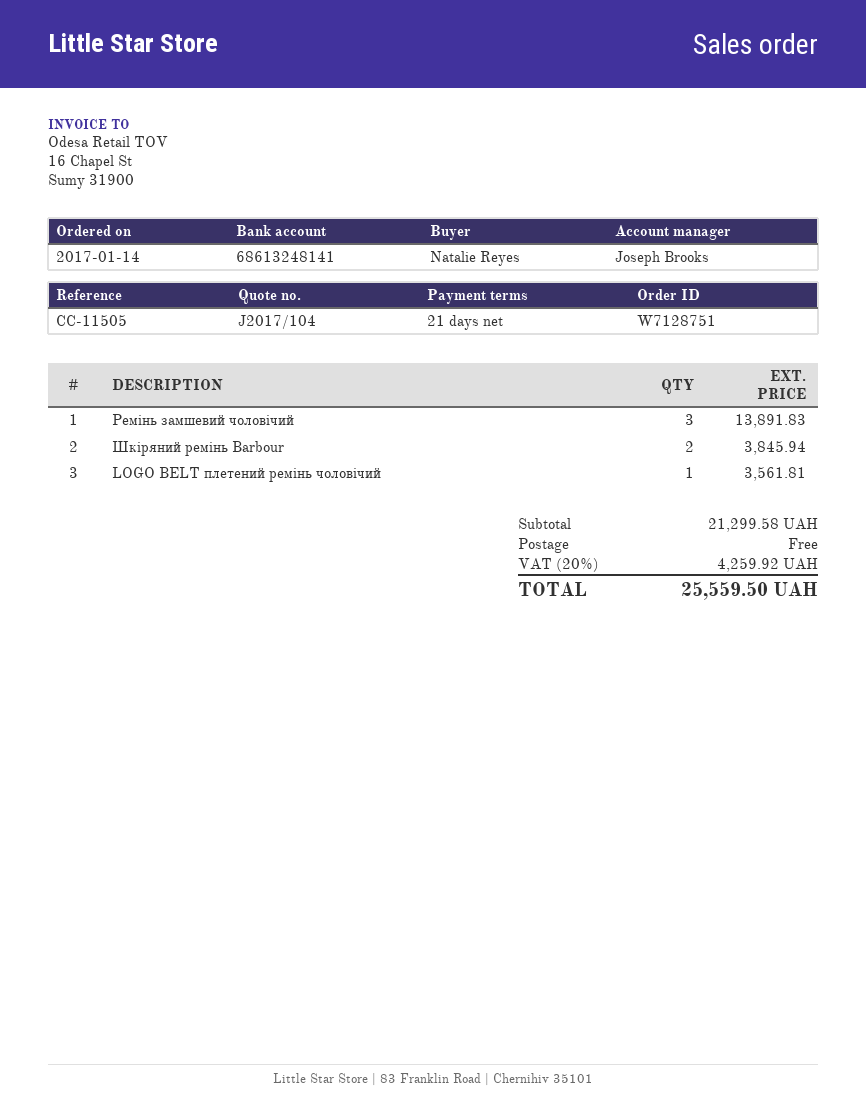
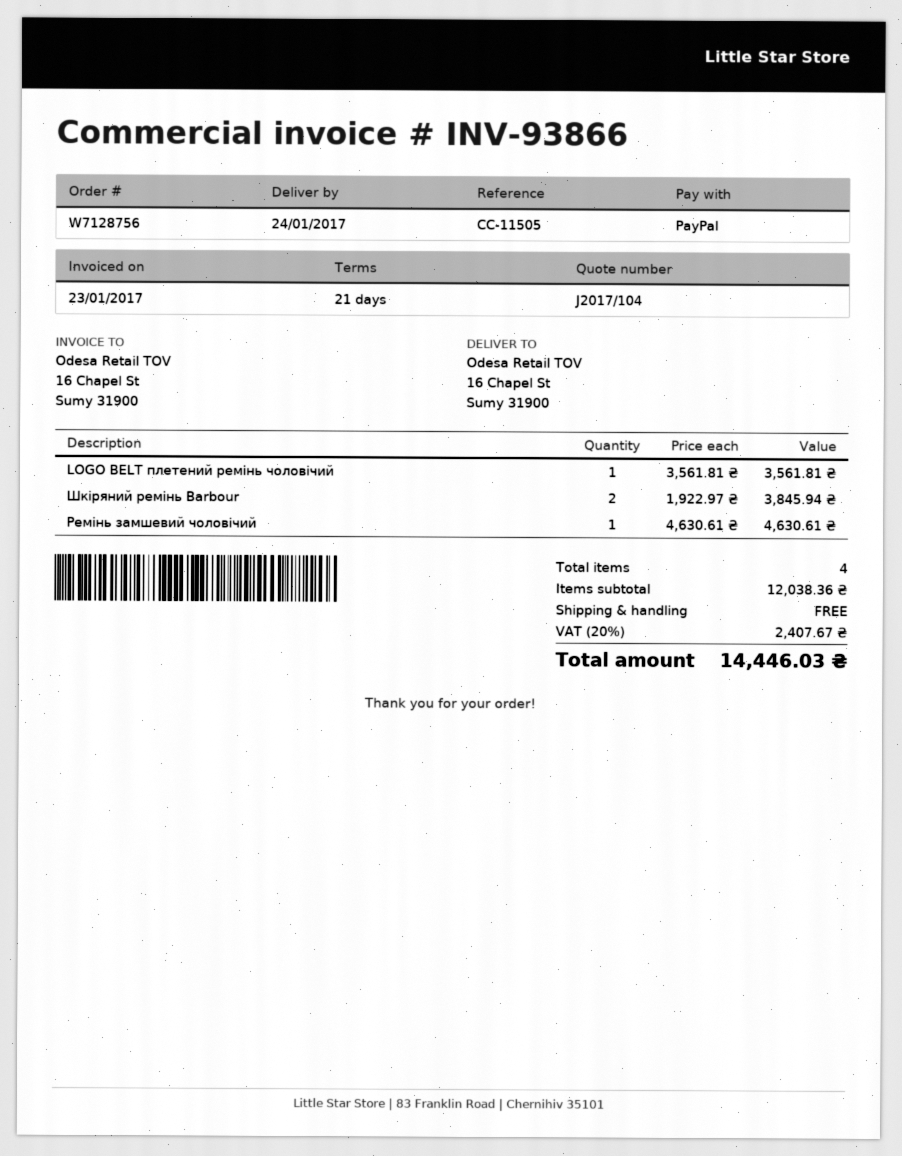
order number: W7128751 -> W7128756
Ремінь замшевий чоловічий: 3 for 13891.83 -> 1 for 4630.61
subtotal: 21299.58 -> 12038.36
tax: 20% = 4259.92 -> 20% = 2407.67
total: 25559.50 -> 14446.03

